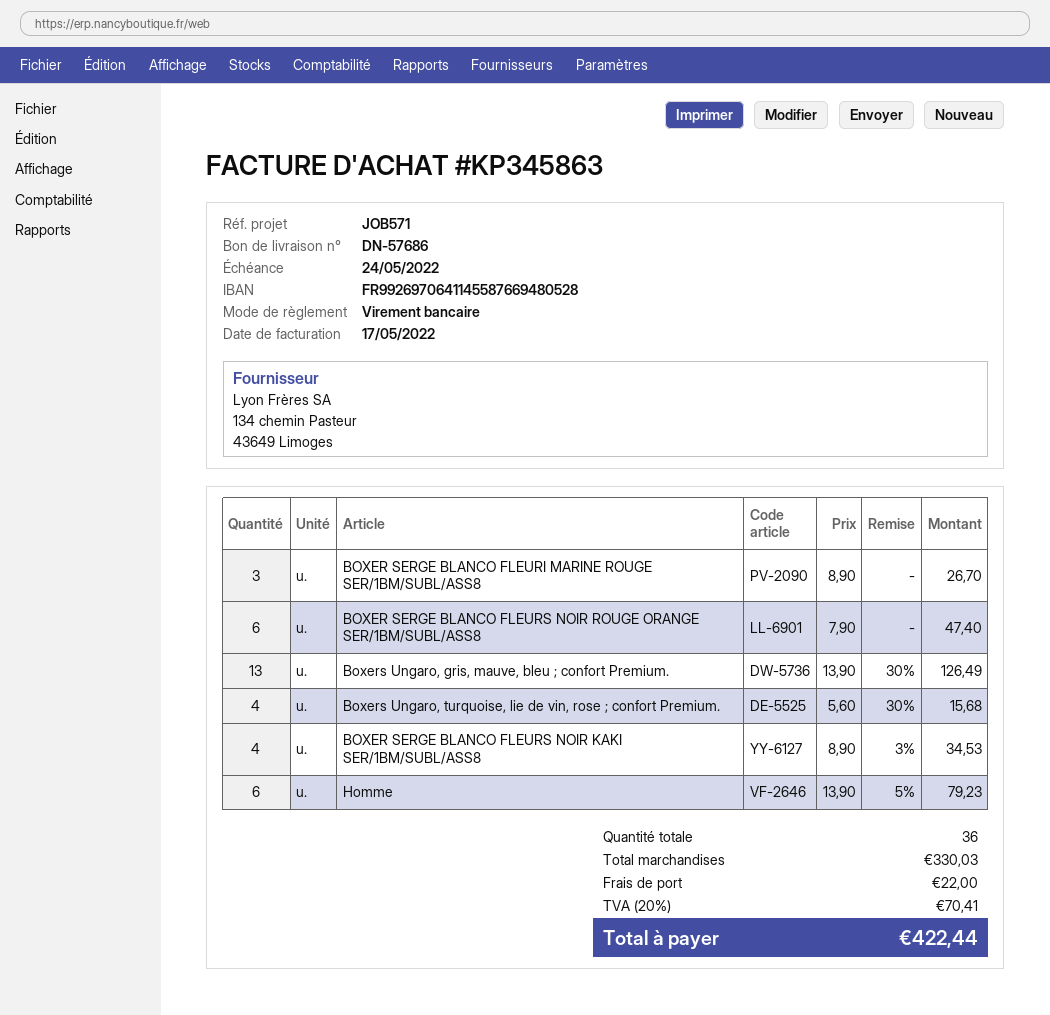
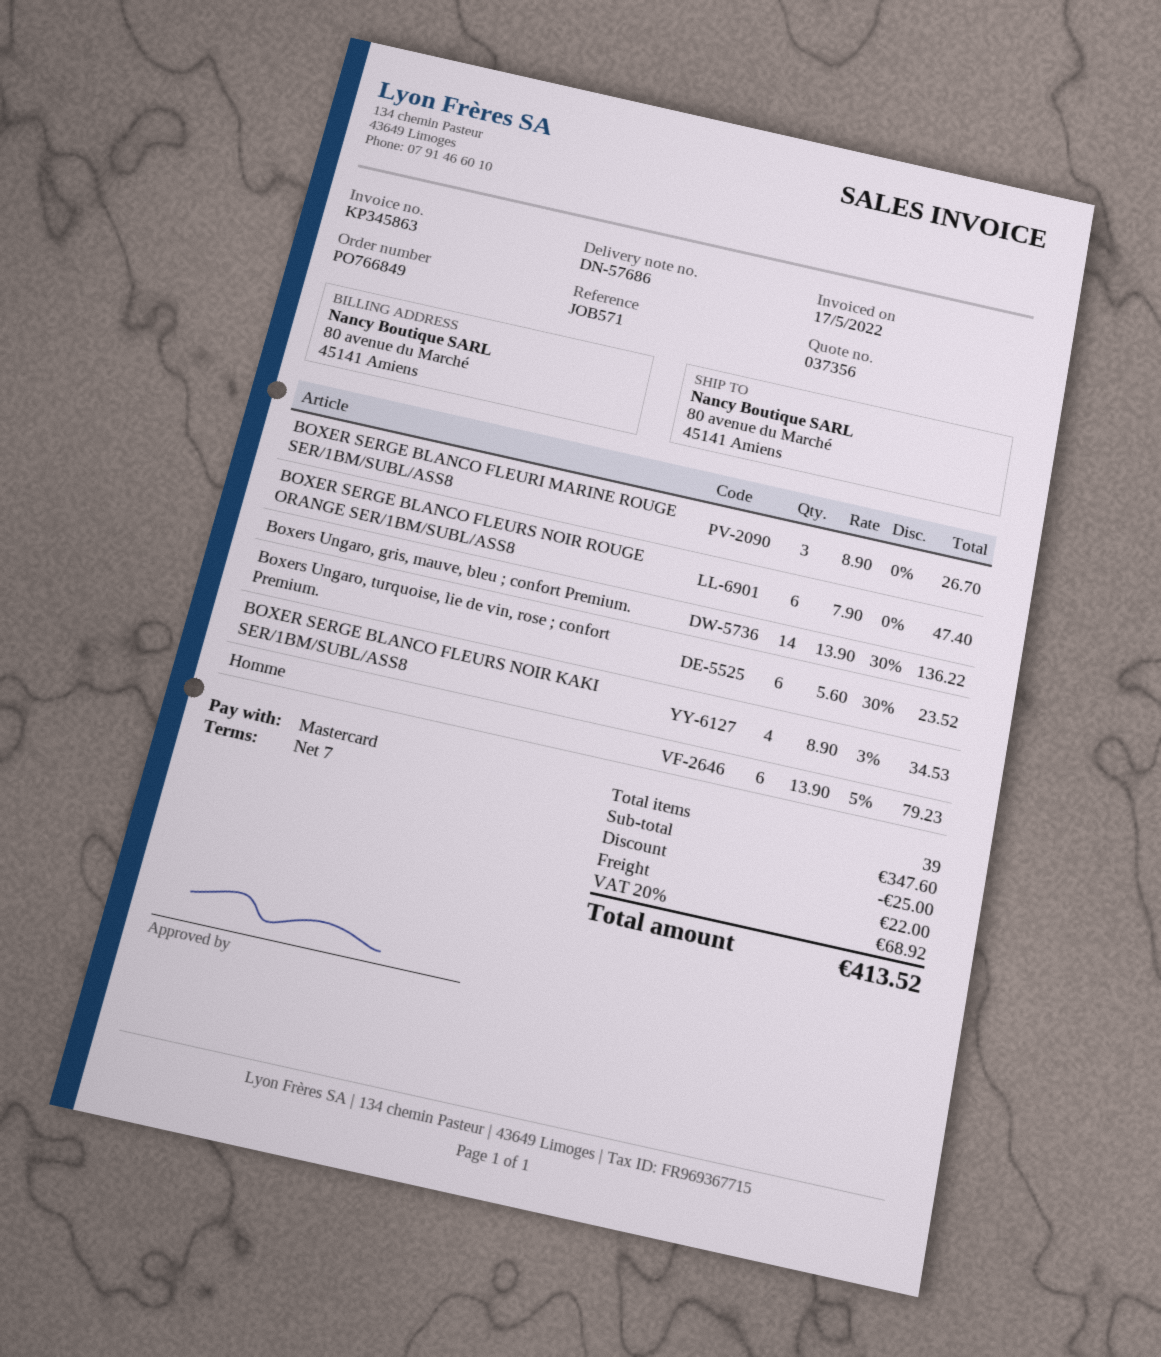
payment method: bank transfer -> Mastercard
Boxers Ungaro, gris, mauve, bleu ; confort Premium.: 13 x 13.90 - 30% = 126.49 -> 14 x 13.90 - 30% = 136.22
Boxers Ungaro, turquoise, lie de vin, rose ; confort Premium.: 4 x 5.60 - 30% = 15.68 -> 6 x 5.60 - 30% = 23.52
total quantity: 36 -> 39
subtotal: 330.03 -> 347.60
discount: none -> 25.00
tax: 20% = 70.41 -> 20% = 68.92
total: 422.44 -> 413.52

